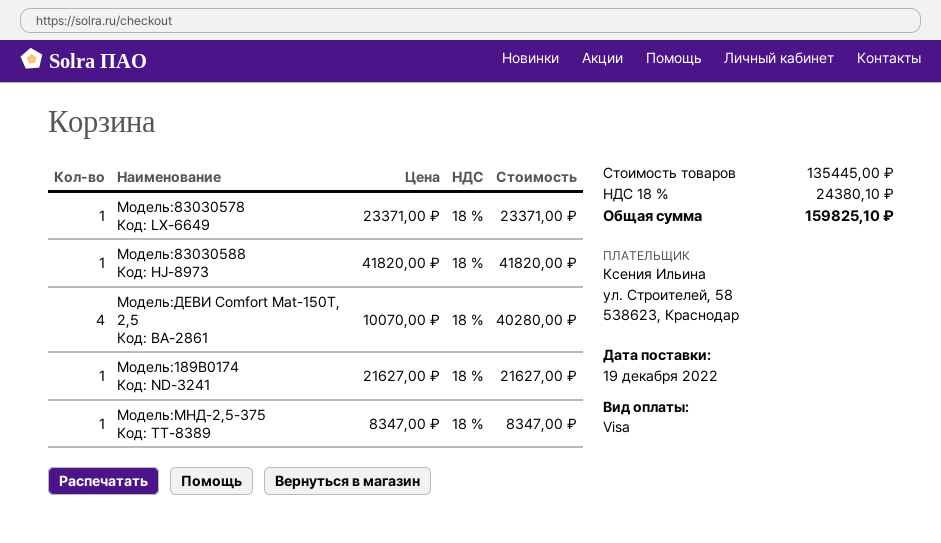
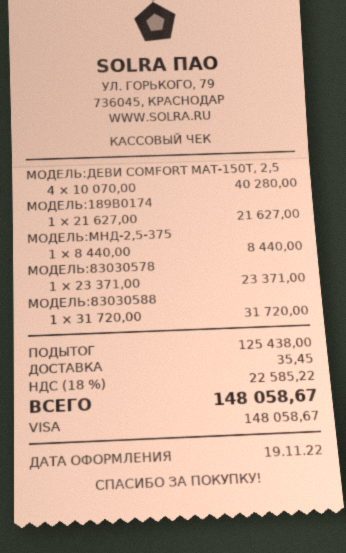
Модель:83030588: 1 x 41820.00 = 41820.00 -> 1 x 31720.00 = 31720.00
Модель:МНД-2,5-375: 1 x 8347.00 = 8347.00 -> 1 x 8440.00 = 8440.00
subtotal: 135445.00 -> 125438.00
shipping: none -> 35.45
tax: 18% = 24380.10 -> 18% = 22585.22
total: 159825.10 -> 148058.67

